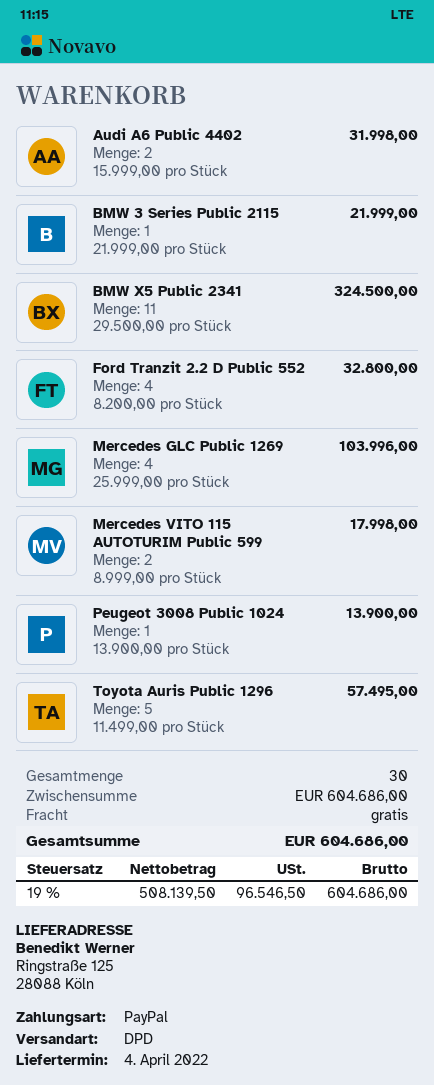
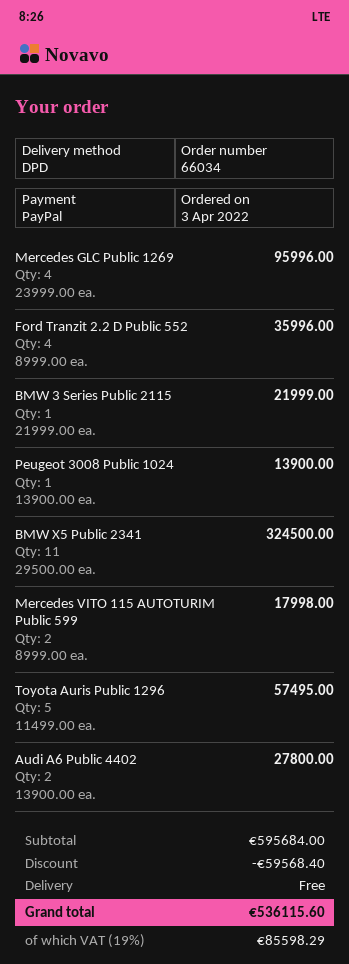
Audi A6 Public 4402: 2 x 15999.00 = 31998.00 -> 2 x 13900.00 = 27800.00
Ford Tranzit 2.2 D Public 552: 4 x 8200.00 = 32800.00 -> 4 x 8999.00 = 35996.00
Mercedes GLC Public 1269: 4 x 25999.00 = 103996.00 -> 4 x 23999.00 = 95996.00
subtotal: 604686.00 -> 595684.00
discount: none -> 59568.40
tax: 19% = 96546.50 -> 19% = 85598.29
total: 604686.00 -> 536115.60

